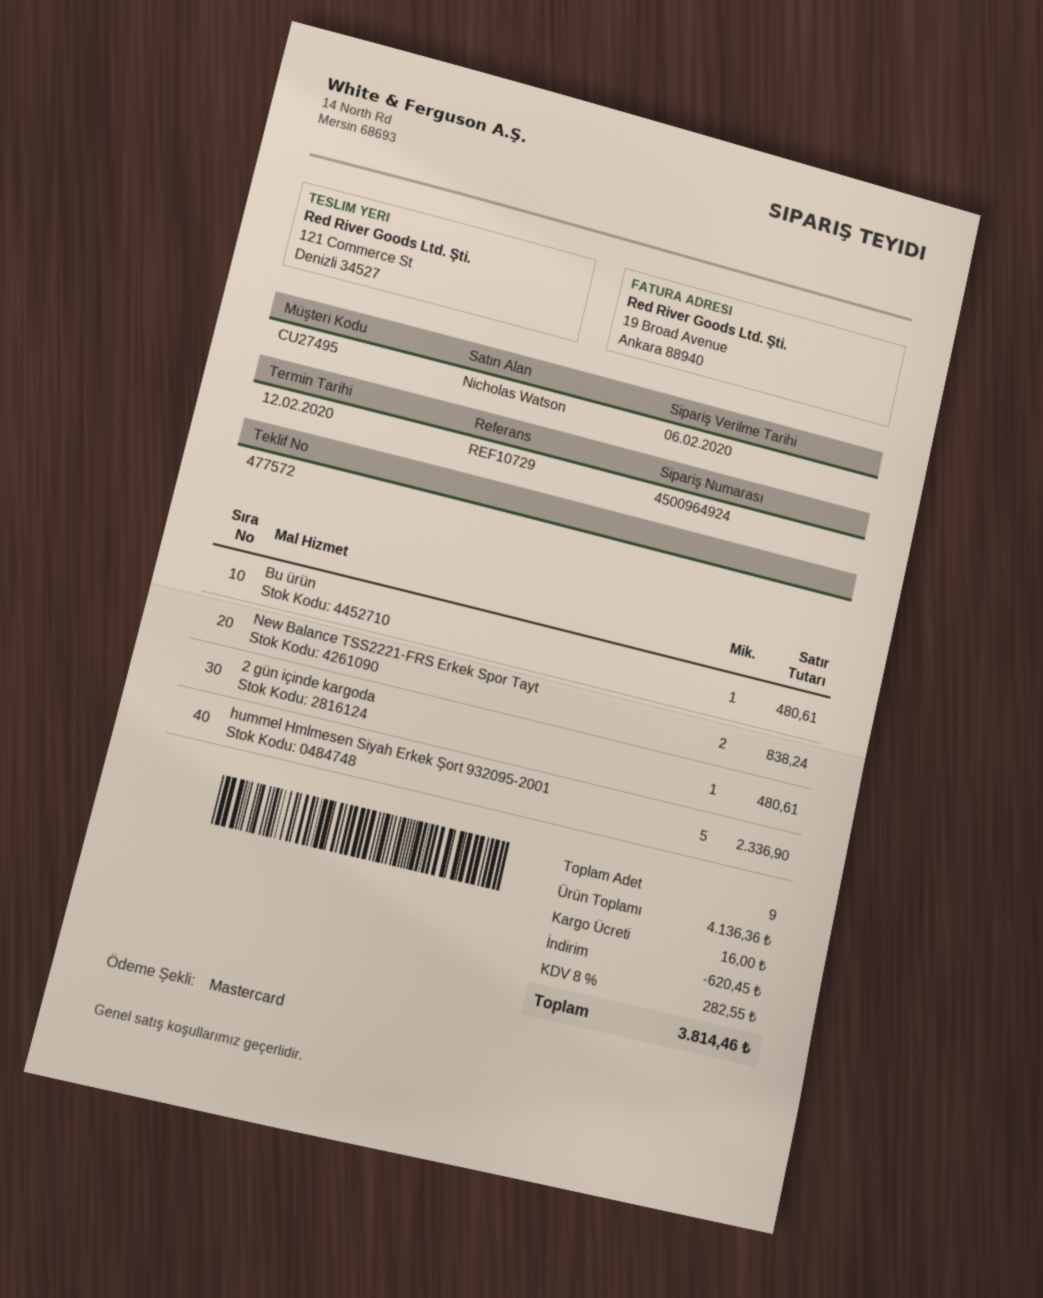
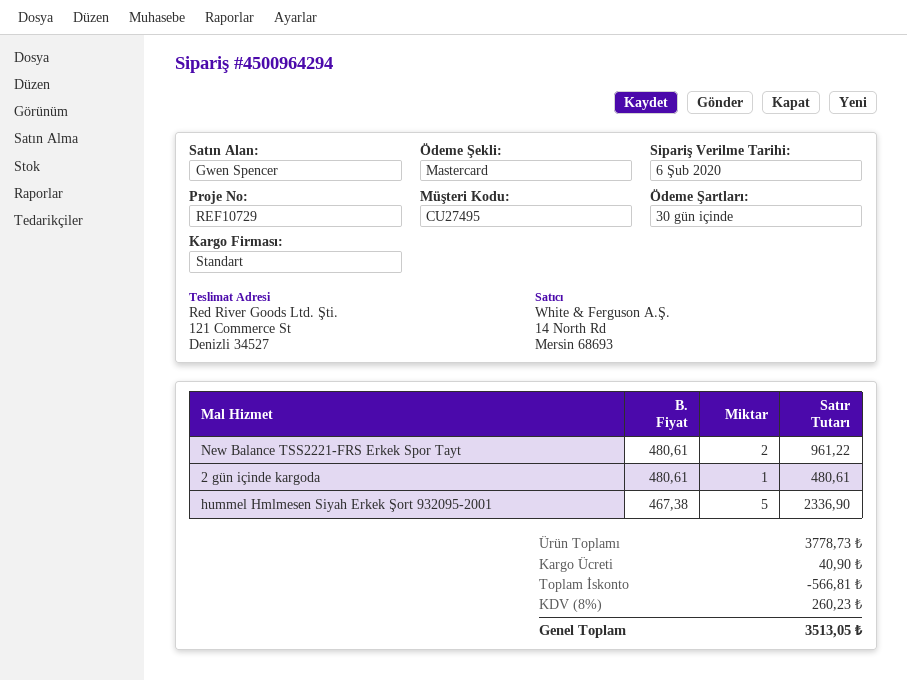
order number: 4500964924 -> 4500964294
ordered by: Nicholas Watson -> Gwen Spencer
Bu ürün: 1 for 480.61 -> none
New Balance TSS2221-FRS Erkek Spor Tayt: 2 for 838.24 -> 2 for 961.22
subtotal: 4136.36 -> 3778.73
discount: 620.45 -> 566.81
shipping: 16.00 -> 40.90
tax: 8% = 282.55 -> 8% = 260.23
total: 3814.46 -> 3513.05

